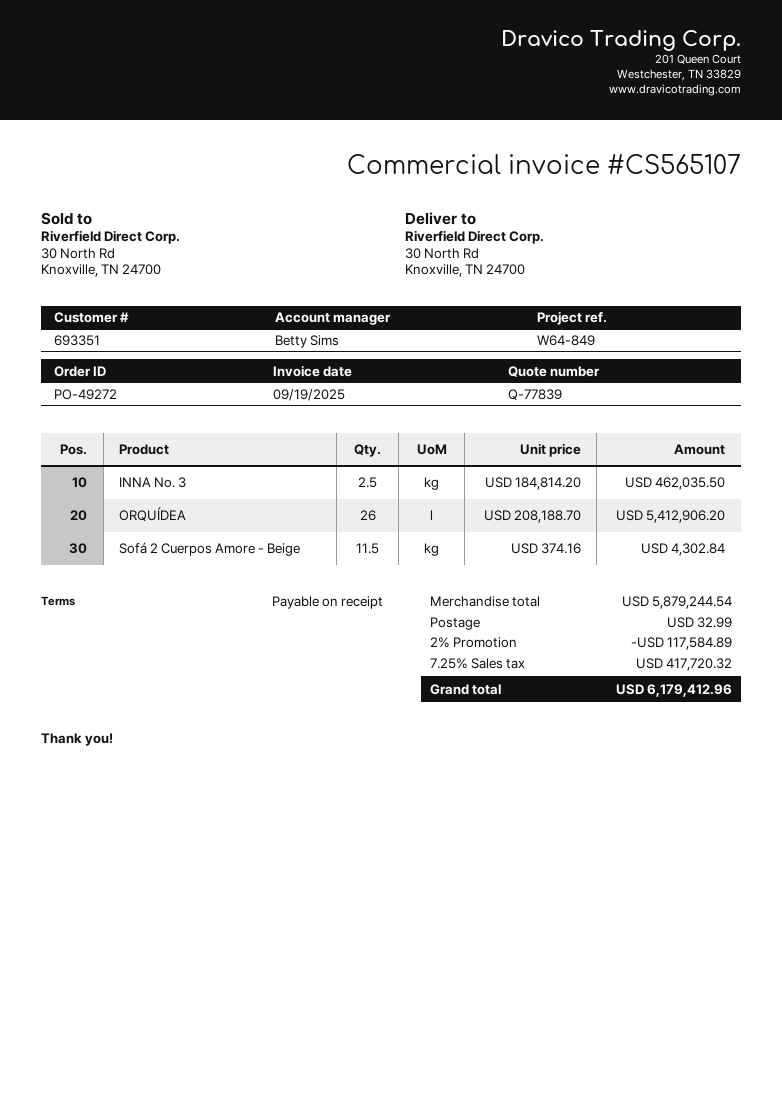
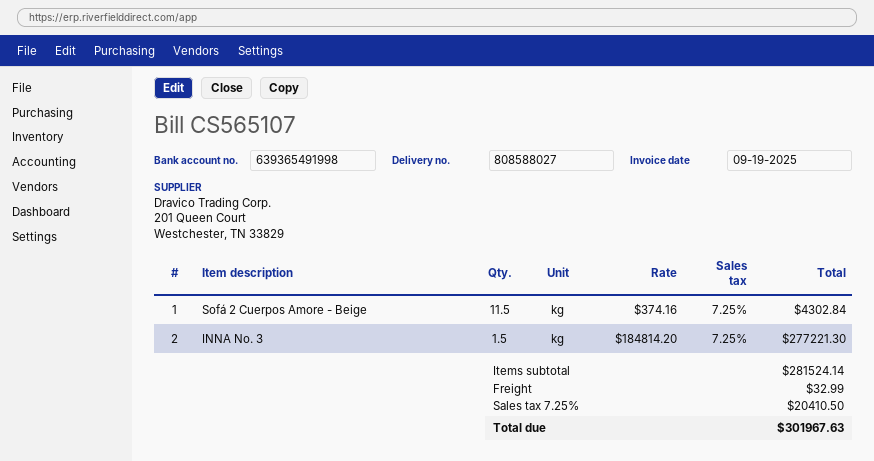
INNA No. 3: 2.5 x 184814.20 = 462035.50 -> 1.5 x 184814.20 = 277221.30
ORQUÍDEA: 26 x 208188.70 = 5412906.20 -> none
subtotal: 5879244.54 -> 281524.14
discount: 2% = 117584.89 -> none
tax: 7.25% = 417720.32 -> 7.25% = 20410.50
total: 6179412.96 -> 301967.63

